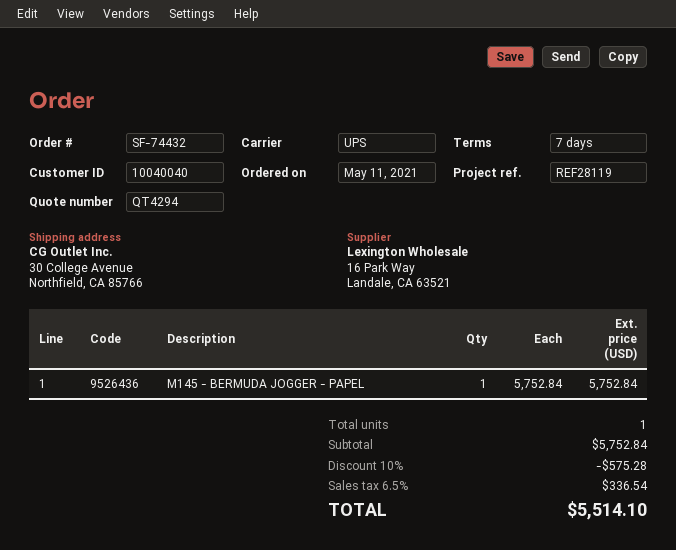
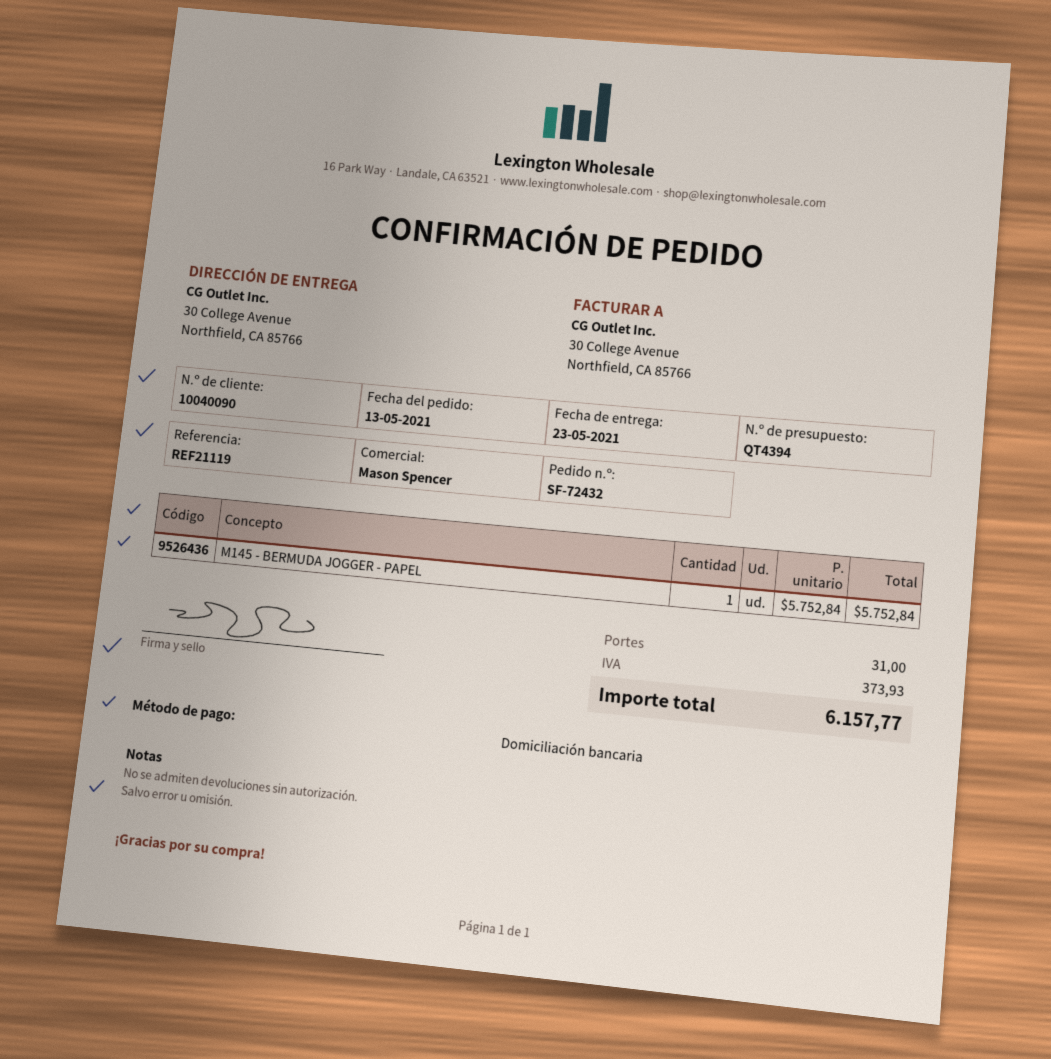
quote number: QT4294 -> QT4394
order number: SF-74432 -> SF-72432
order date: 2021-05-11 -> 2021-05-13
customer number: 10040040 -> 10040090
reference: REF28119 -> REF21119
discount: 10% = 575.28 -> none
shipping: none -> 31.00
tax: 336.54 -> 373.93
total: 5514.10 -> 6157.77

